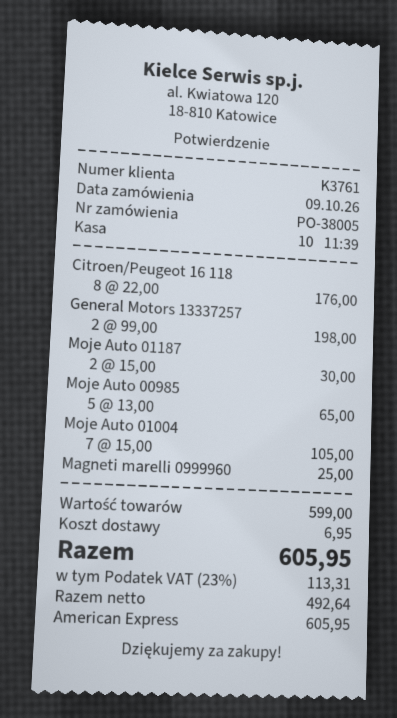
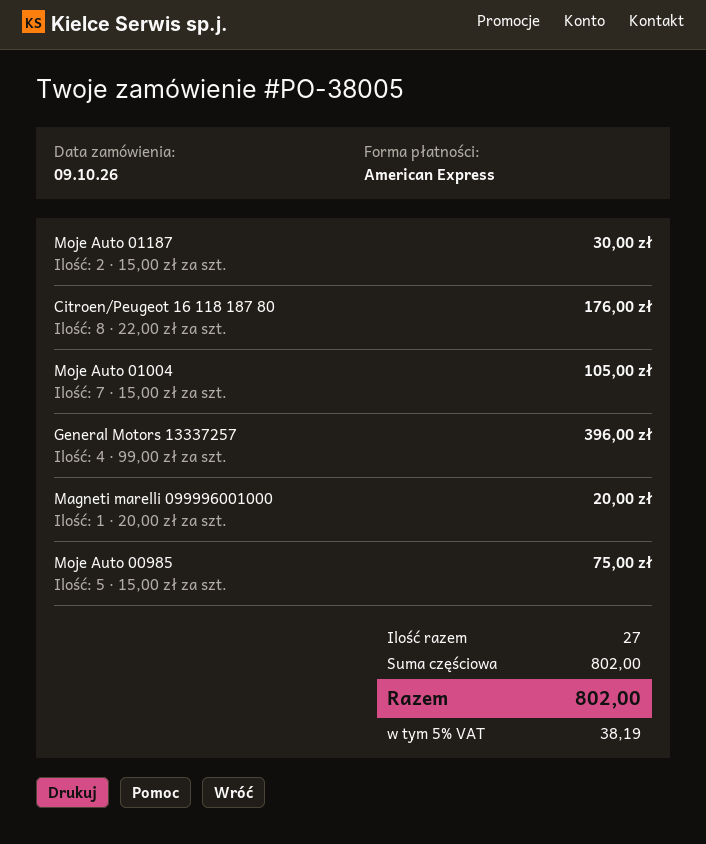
General Motors 13337257: 2 x 99.00 = 198.00 -> 4 x 99.00 = 396.00
Moje Auto 00985: 5 x 13.00 = 65.00 -> 5 x 15.00 = 75.00
Magneti marelli 0999960: 1 x 25.00 = 25.00 -> 1 x 20.00 = 20.00
subtotal: 599.00 -> 802.00
shipping: 6.95 -> none
tax: 23% = 113.31 -> 5% = 38.19
total: 605.95 -> 802.00

